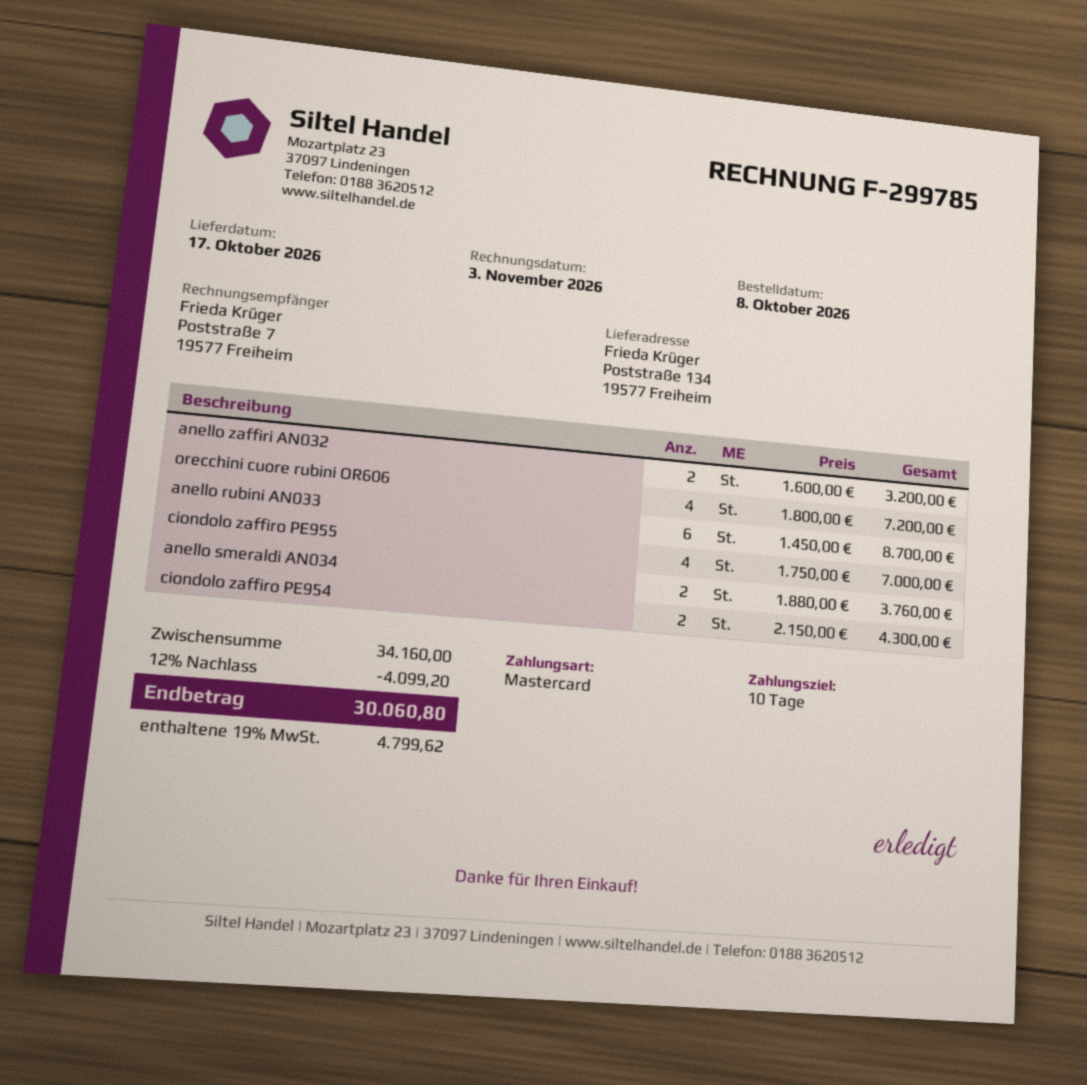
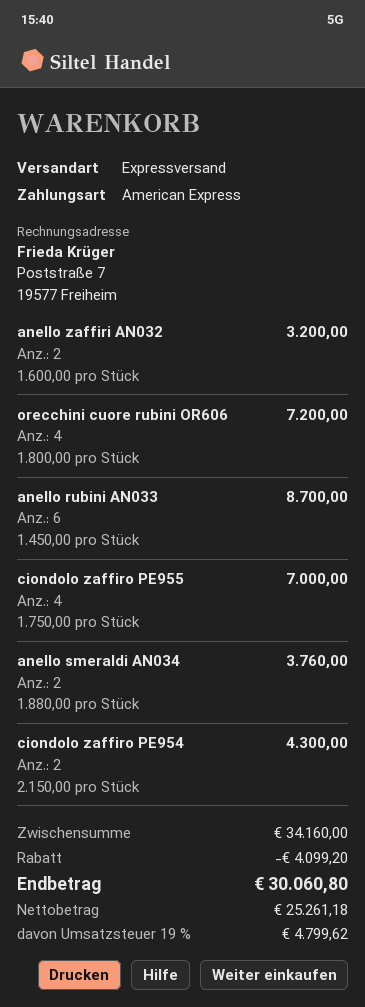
payment method: Mastercard -> American Express

